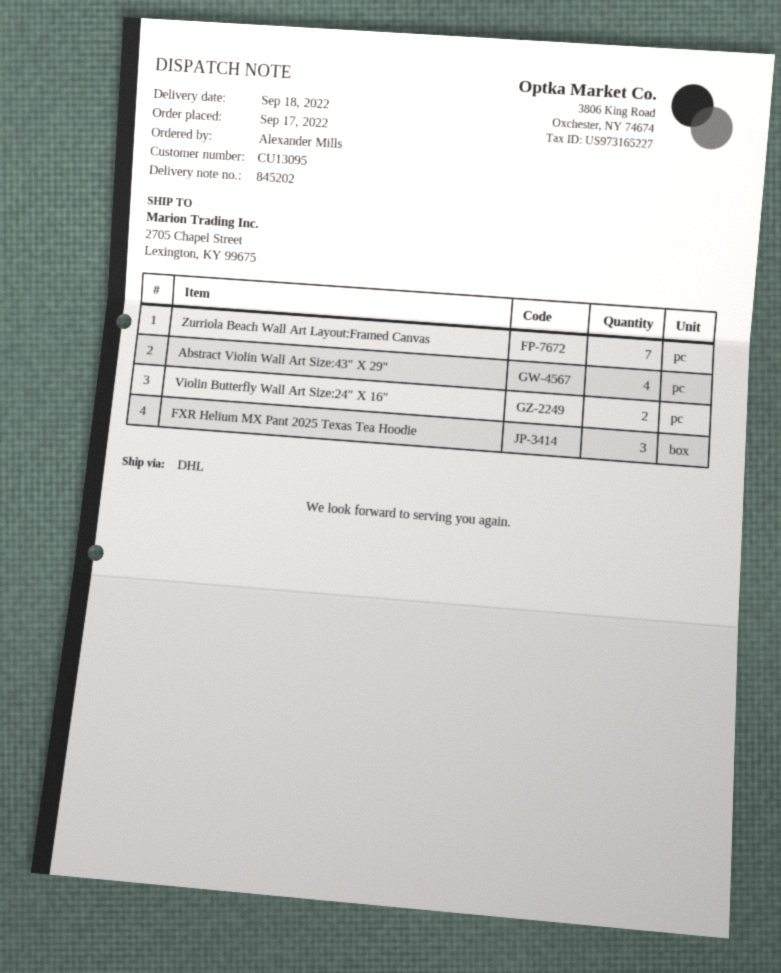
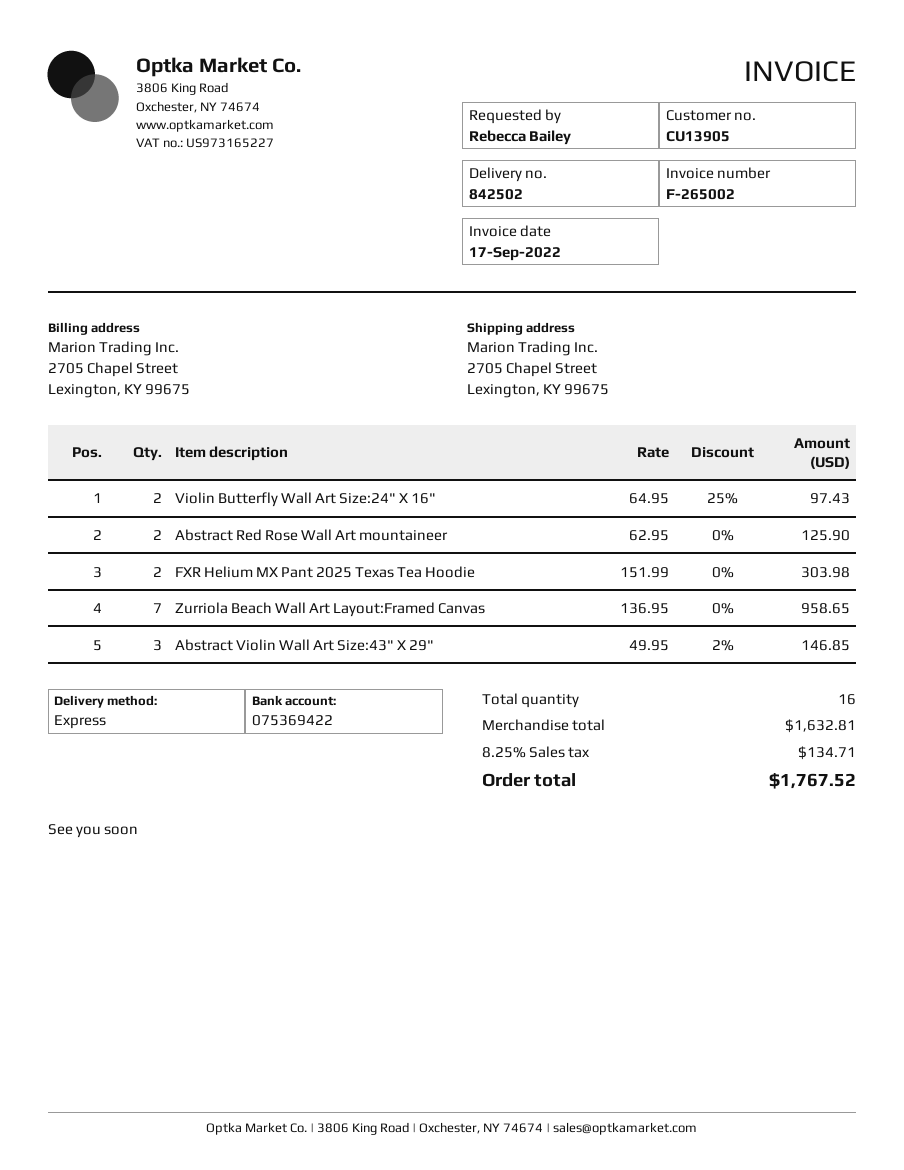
delivery note number: 845202 -> 842502
customer number: CU13095 -> CU13905
ordered by: Alexander Mills -> Rebecca Bailey
shipping method: DHL -> express
Abstract Violin Wall Art Size:43" X 29": 4 -> 3
FXR Helium MX Pant 2025 Texas Tea Hoodie: 3 -> 2
Abstract Red Rose Wall Art mountaineer: none -> 2

